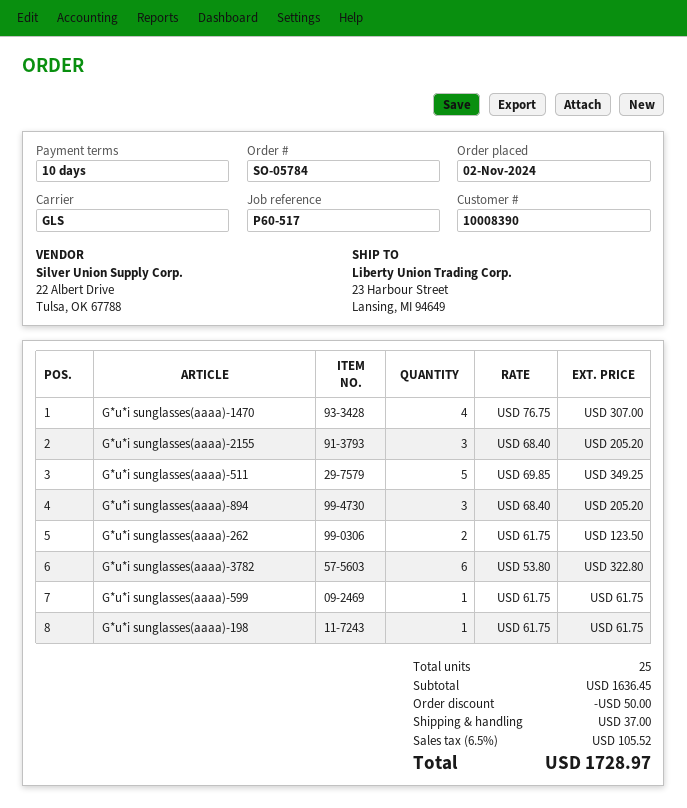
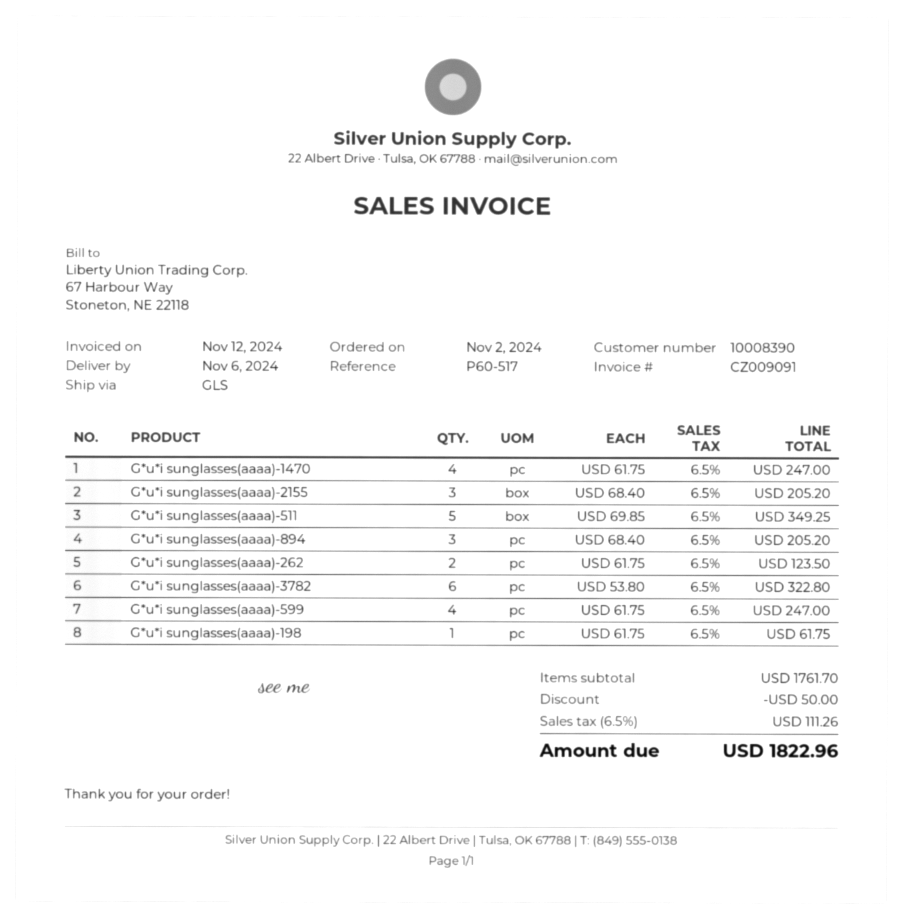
G*u*i sunglasses(aaaa)-1470: 4 x 76.75 = 307.00 -> 4 x 61.75 = 247.00
G*u*i sunglasses(aaaa)-599: 1 x 61.75 = 61.75 -> 4 x 61.75 = 247.00
subtotal: 1636.45 -> 1761.70
shipping: 37.00 -> none
tax: 6.5% = 105.52 -> 6.5% = 111.26
total: 1728.97 -> 1822.96

